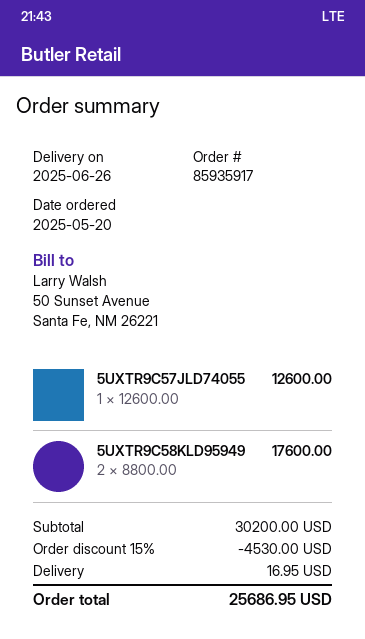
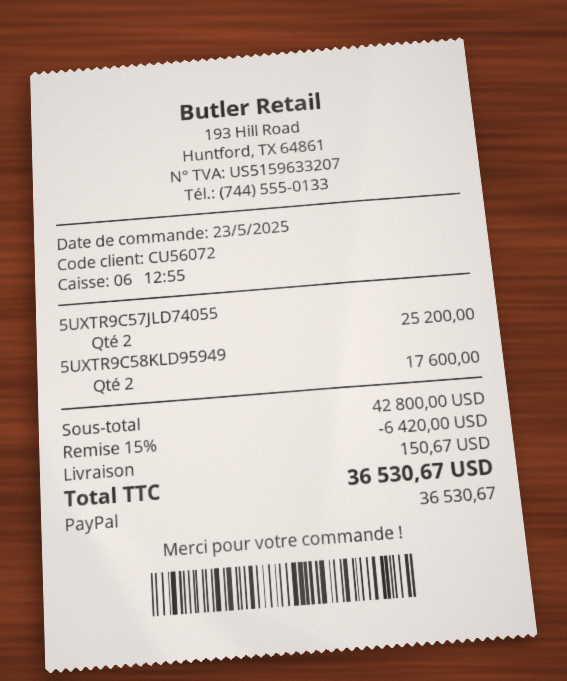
order date: 2025-05-20 -> 2025-05-23
5UXTR9C57JLD74055: 1 for 12600.00 -> 2 for 25200.00
subtotal: 30200.00 -> 42800.00
discount: 15% = 4530.00 -> 15% = 6420.00
shipping: 16.95 -> 150.67
total: 25686.95 -> 36530.67

